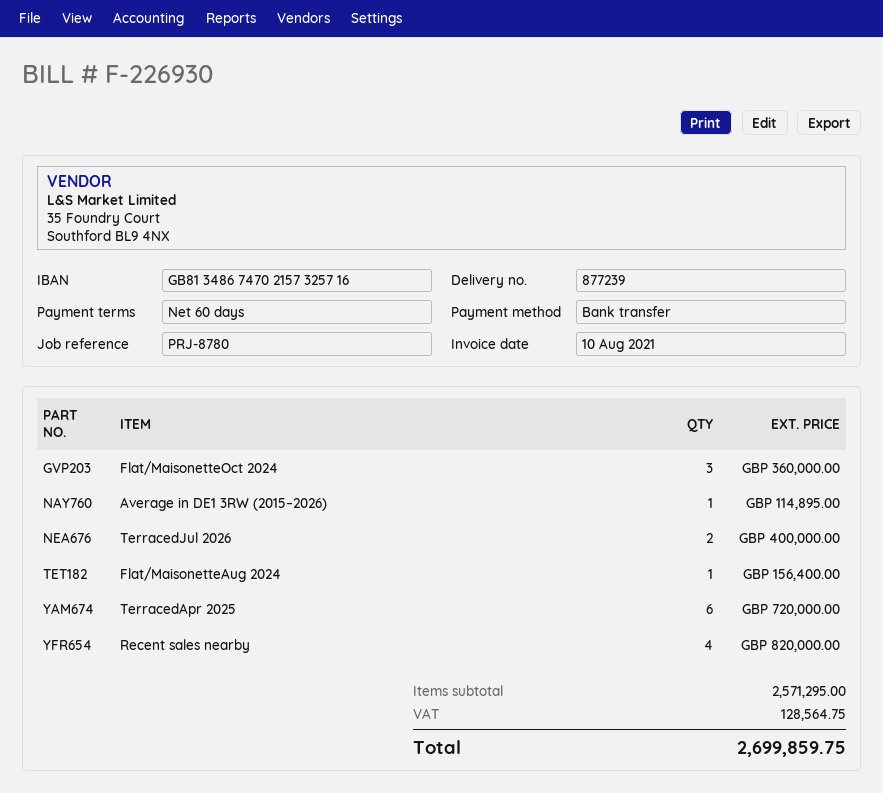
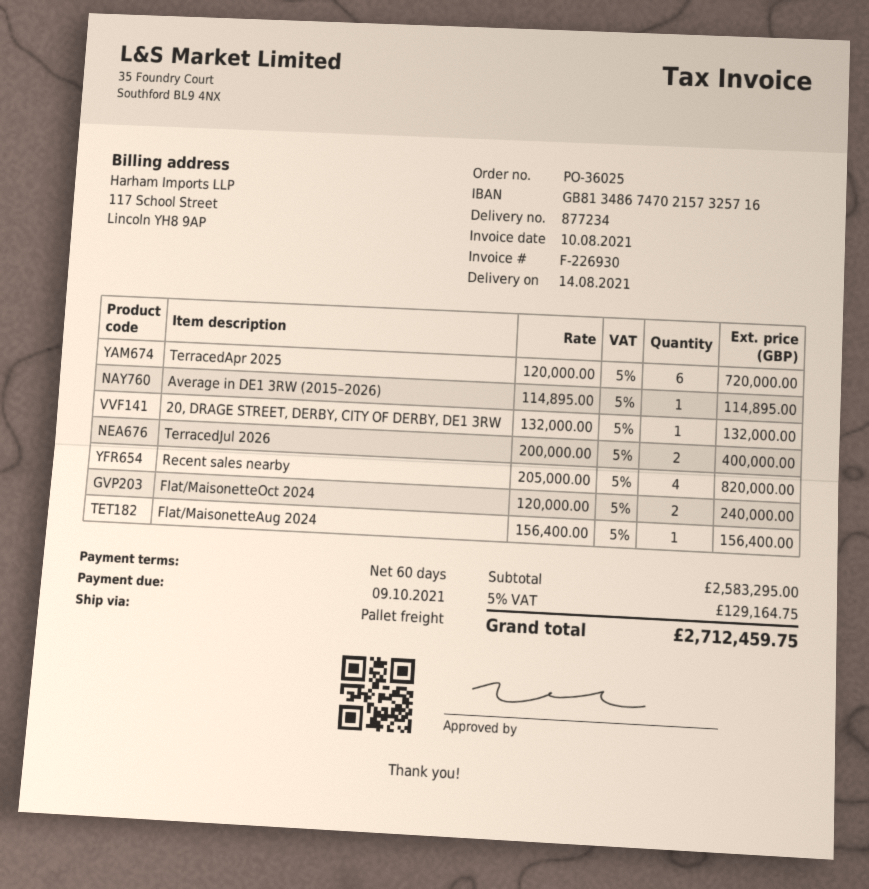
delivery note number: 877239 -> 877234
Flat/MaisonetteOct 2024: 3 for 360000.00 -> 2 for 240000.00
20, DRAGE STREET, DERBY, CITY OF DERBY, DE1 3RW: none -> 1 for 132000.00
subtotal: 2571295.00 -> 2583295.00
tax: 128564.75 -> 129164.75
total: 2699859.75 -> 2712459.75

